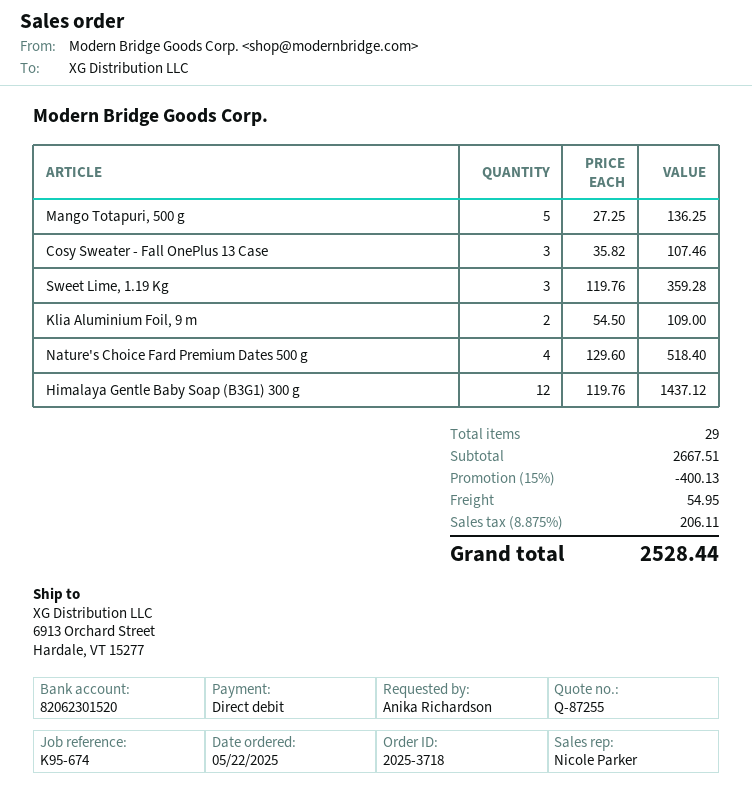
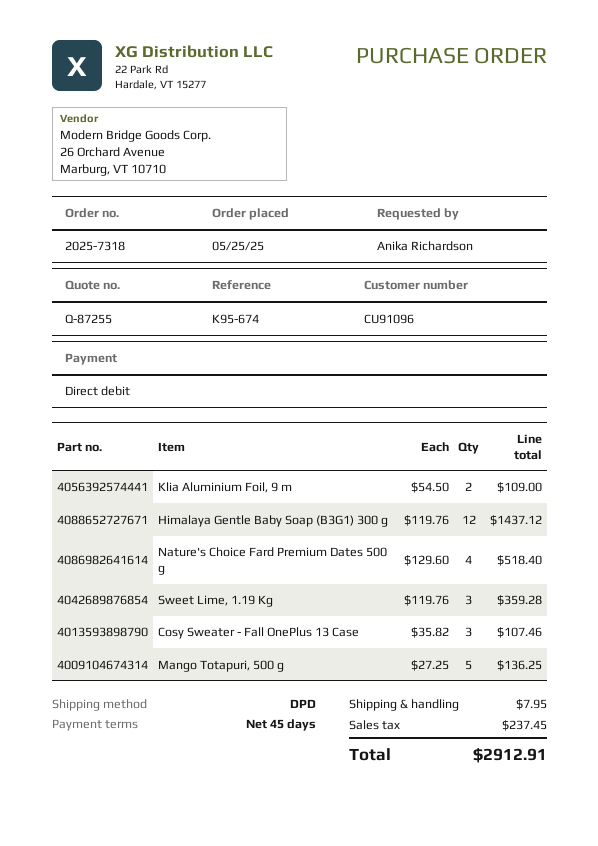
order number: 2025-3718 -> 2025-7318
order date: 2025-05-22 -> 2025-05-25
discount: 15% = 400.13 -> none
shipping: 54.95 -> 7.95
tax: 206.11 -> 237.45
total: 2528.44 -> 2912.91

